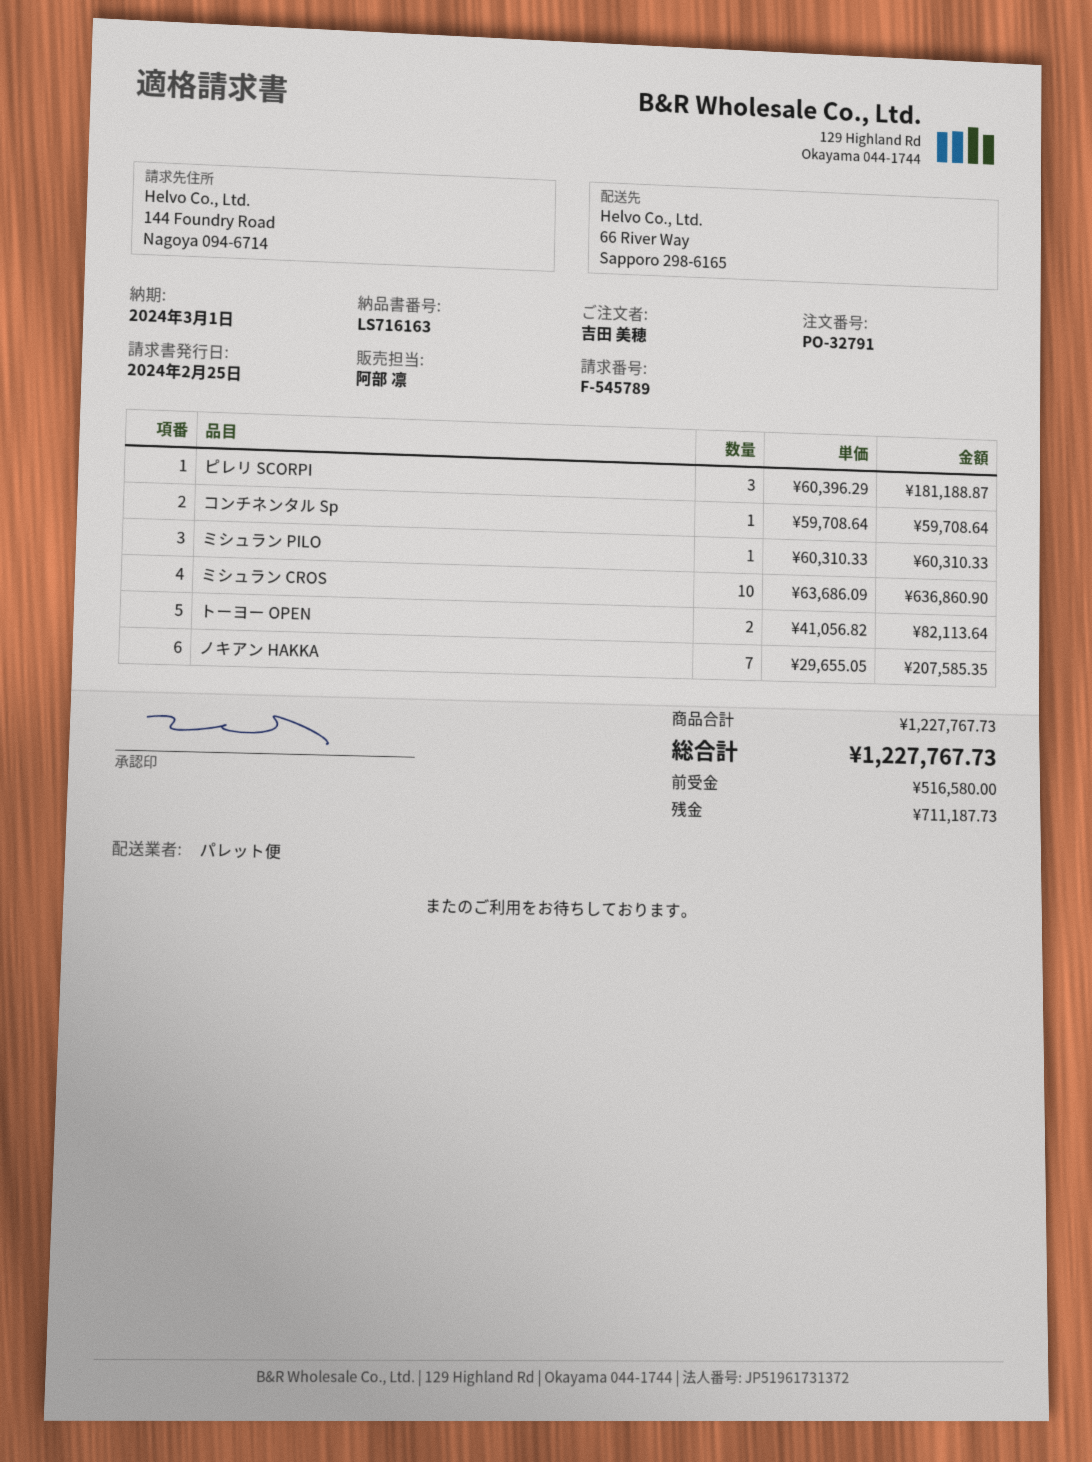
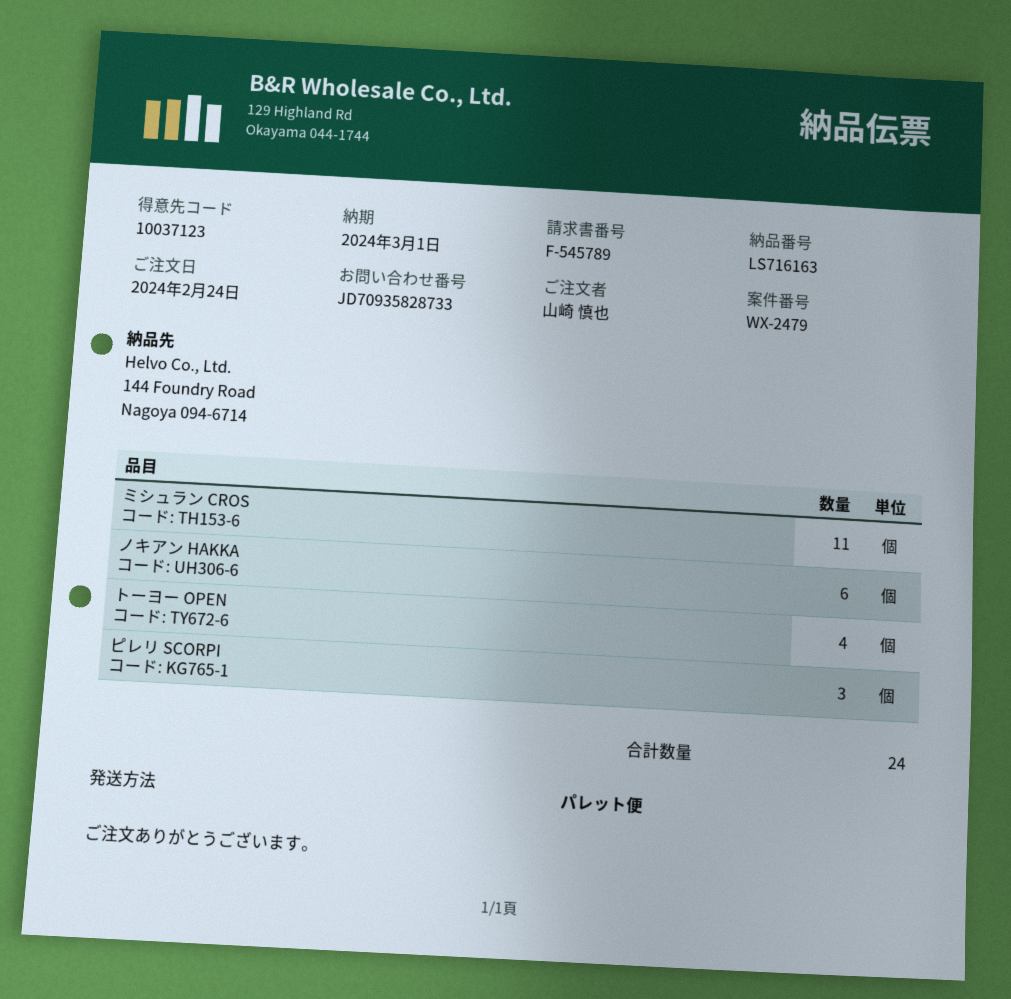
ordered by: 吉田 美穂 -> 山崎 慎也
ship to: 66 River Way, Sapporo 298-6165 -> 144 Foundry Road, Nagoya 094-6714
コンチネンタル Sp: 1 -> none
ミシュラン PILO: 1 -> none
ミシュラン CROS: 10 -> 11
トーヨー OPEN: 2 -> 4
ノキアン HAKKA: 7 -> 6

